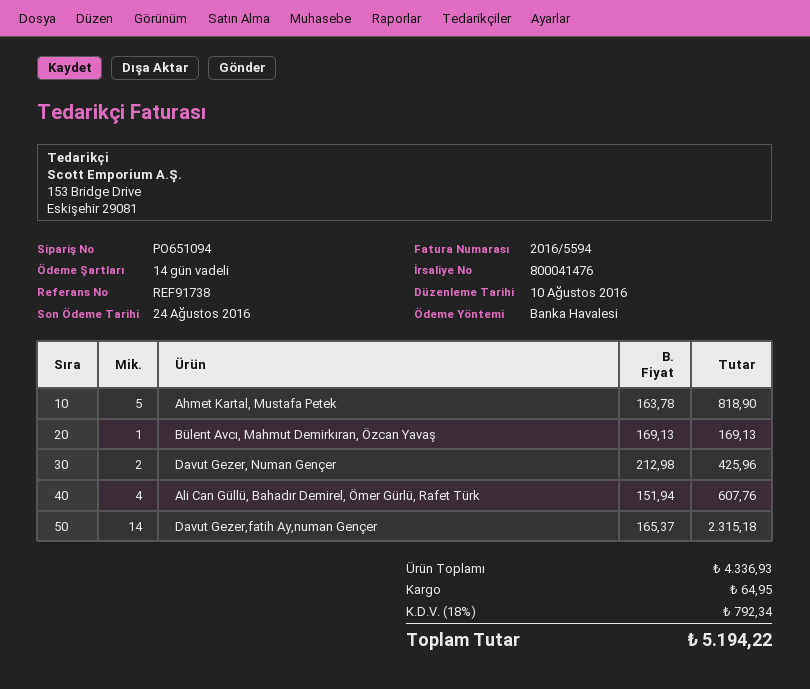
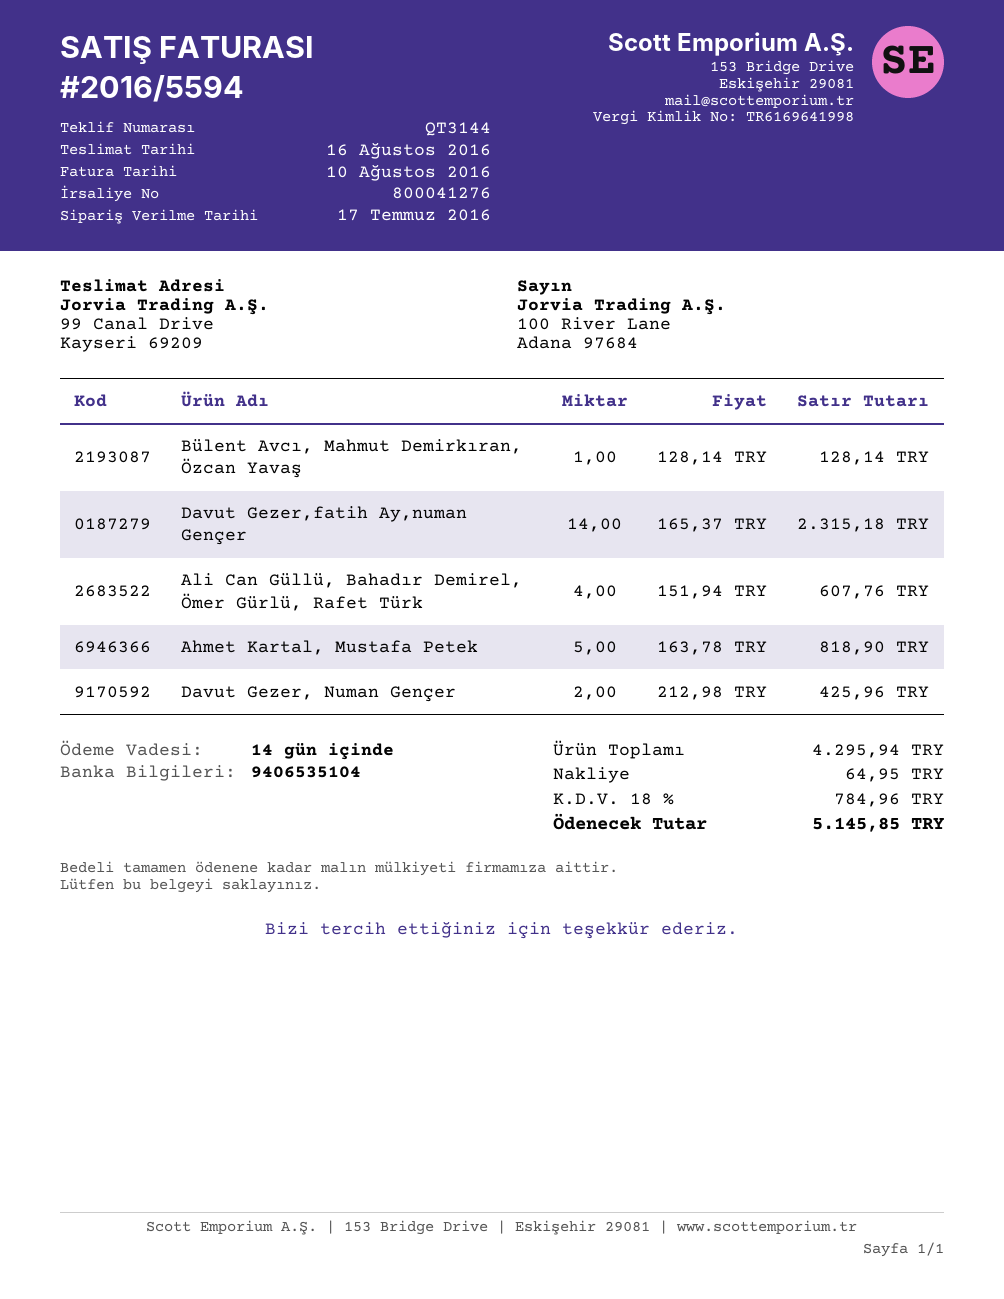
delivery note number: 800041476 -> 800041276
Bülent Avcı, Mahmut Demirkıran, Özcan Yavaş: 1 x 169.13 = 169.13 -> 1 x 128.14 = 128.14
subtotal: 4336.93 -> 4295.94
tax: 18% = 792.34 -> 18% = 784.96
total: 5194.22 -> 5145.85

